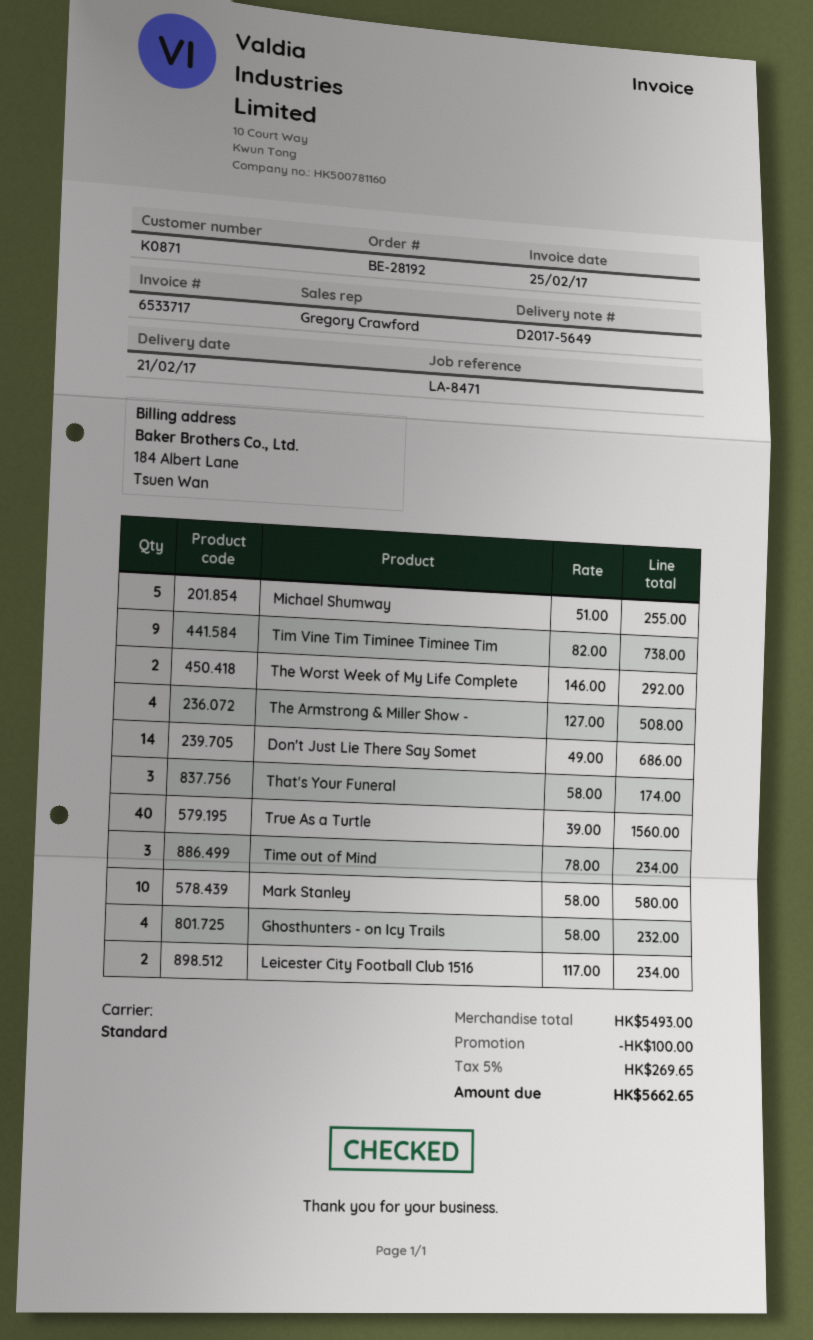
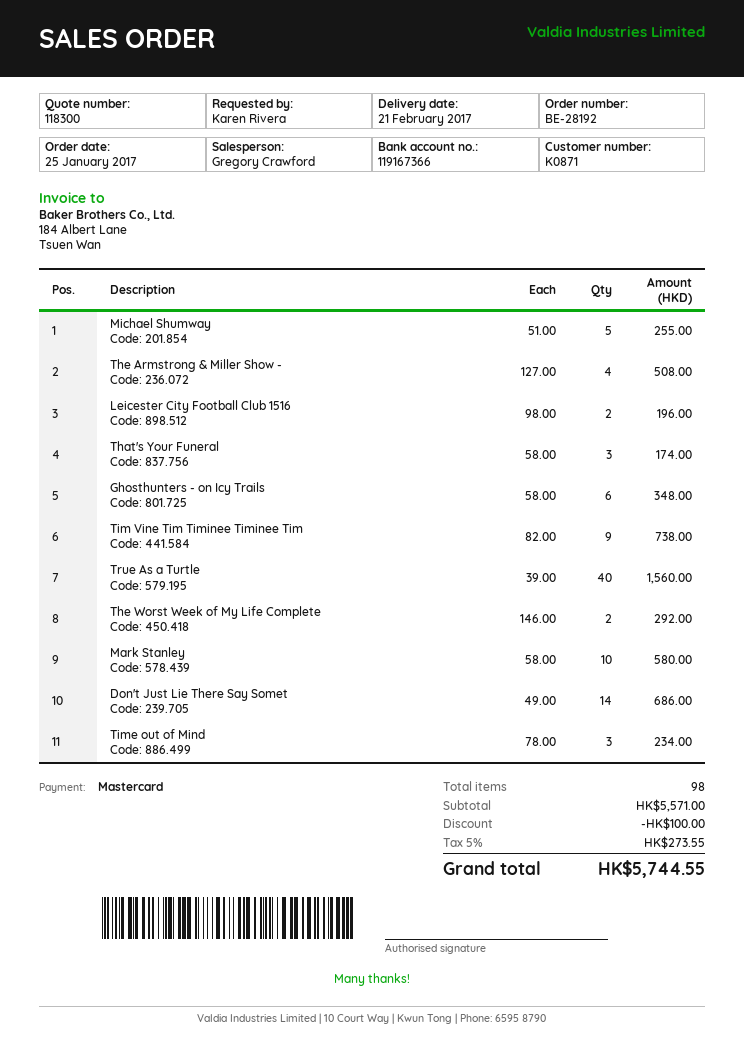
Ghosthunters - on Icy Trails: 4 x 58.00 = 232.00 -> 6 x 58.00 = 348.00
Leicester City Football Club 1516: 2 x 117.00 = 234.00 -> 2 x 98.00 = 196.00
subtotal: 5493.00 -> 5571.00
tax: 5% = 269.65 -> 5% = 273.55
total: 5662.65 -> 5744.55

